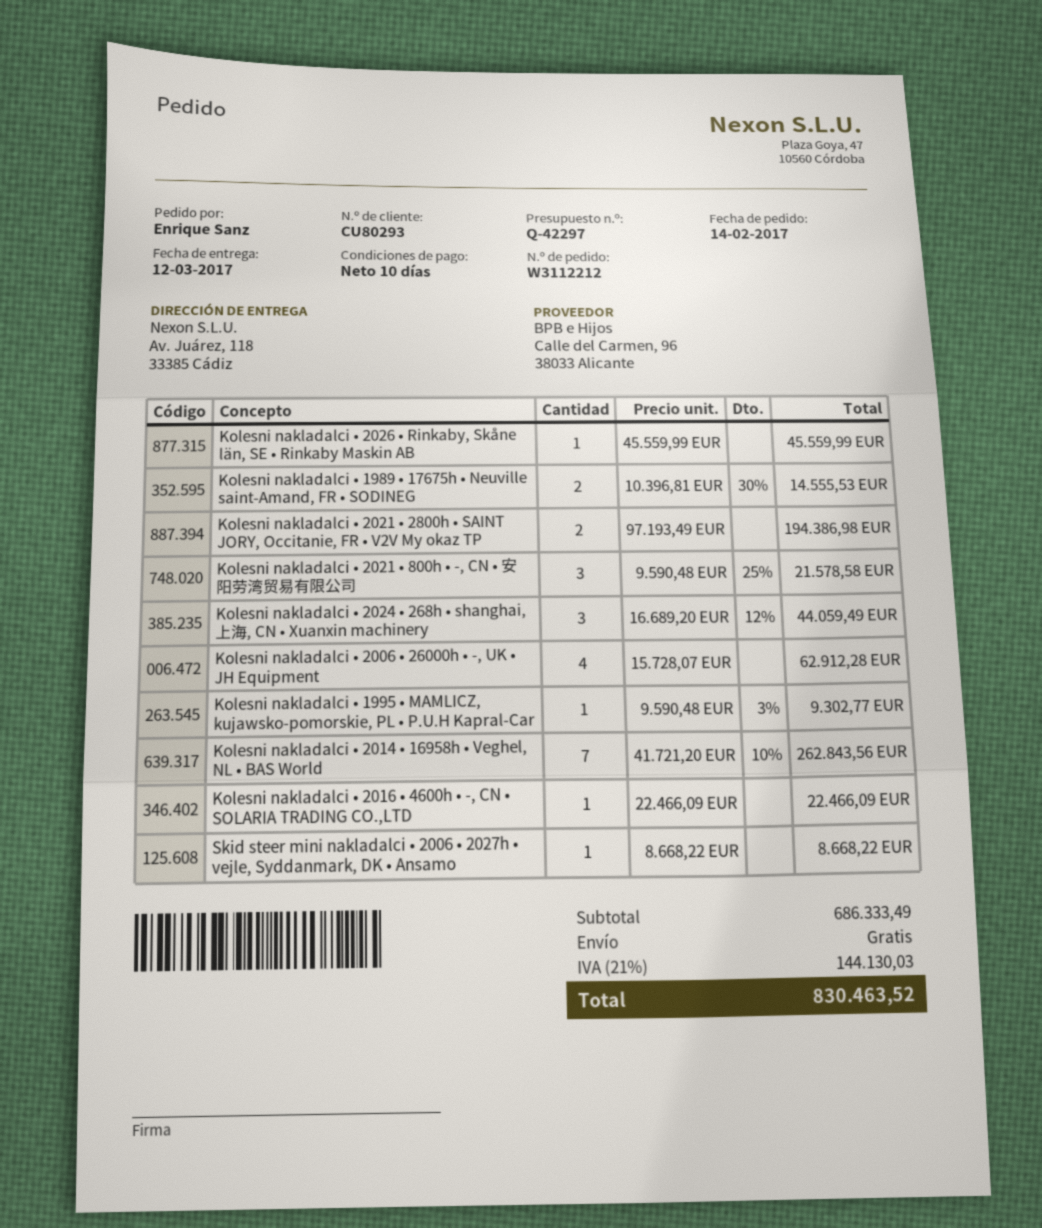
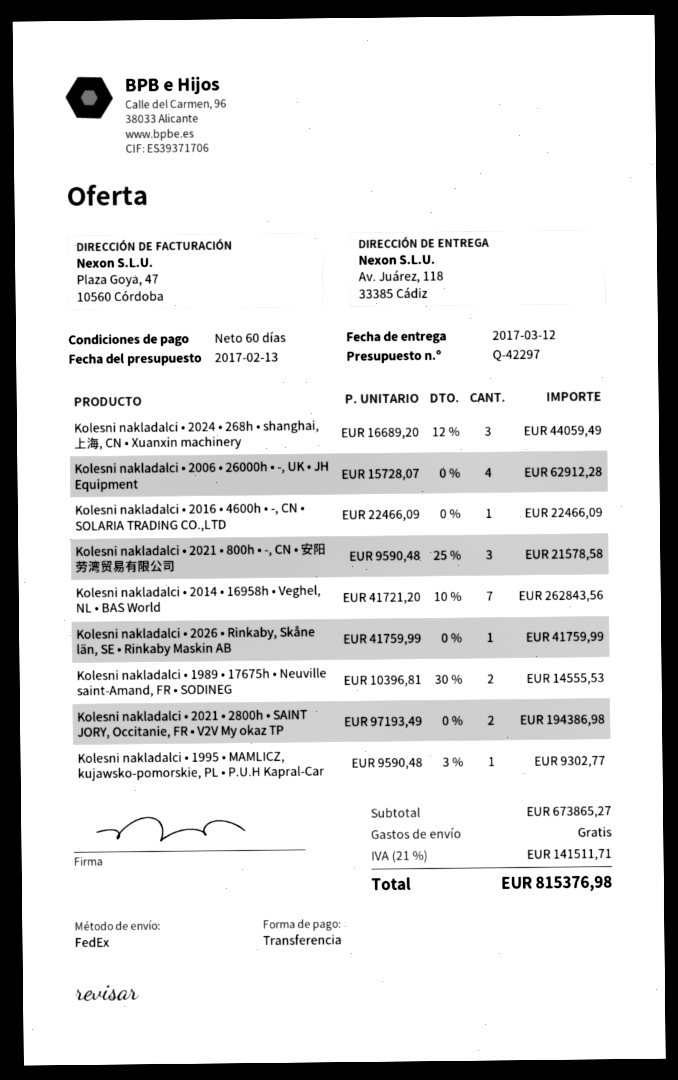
payment terms: 10 days -> 60 days
Kolesni nakladalci • 2026 • Rinkaby, Skåne län, SE • Rinkaby Maskin AB: 1 x 45559.99 = 45559.99 -> 1 x 41759.99 = 41759.99
Skid steer mini nakladalci • 2006 • 2027h • vejle, Syddanmark, DK • Ansamo: 1 x 8668.22 = 8668.22 -> none
subtotal: 686333.49 -> 673865.27
tax: 21% = 144130.03 -> 21% = 141511.71
total: 830463.52 -> 815376.98

